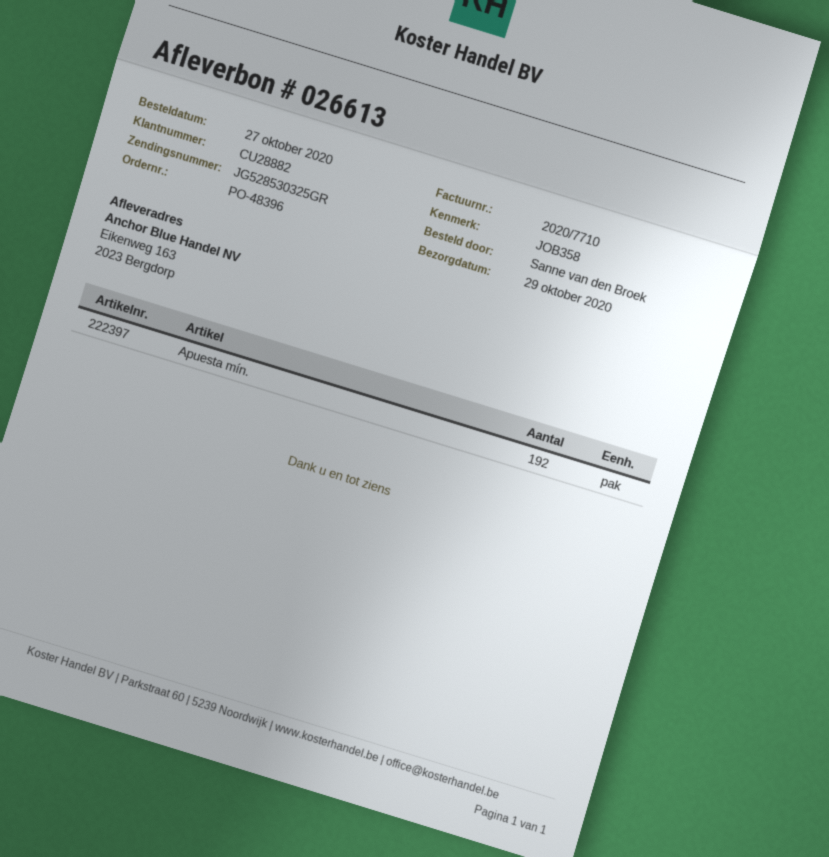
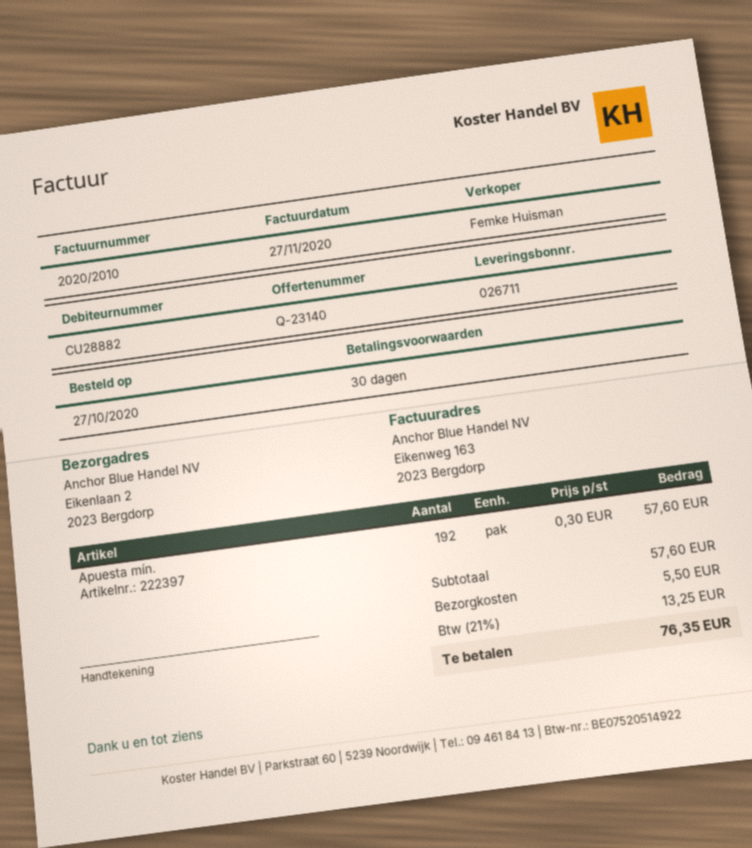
delivery note number: 026613 -> 026711
invoice number: 2020/7710 -> 2020/2010
ship to: Eikenweg 163, 2023 Bergdorp -> Eikenlaan 2, 2023 Bergdorp

